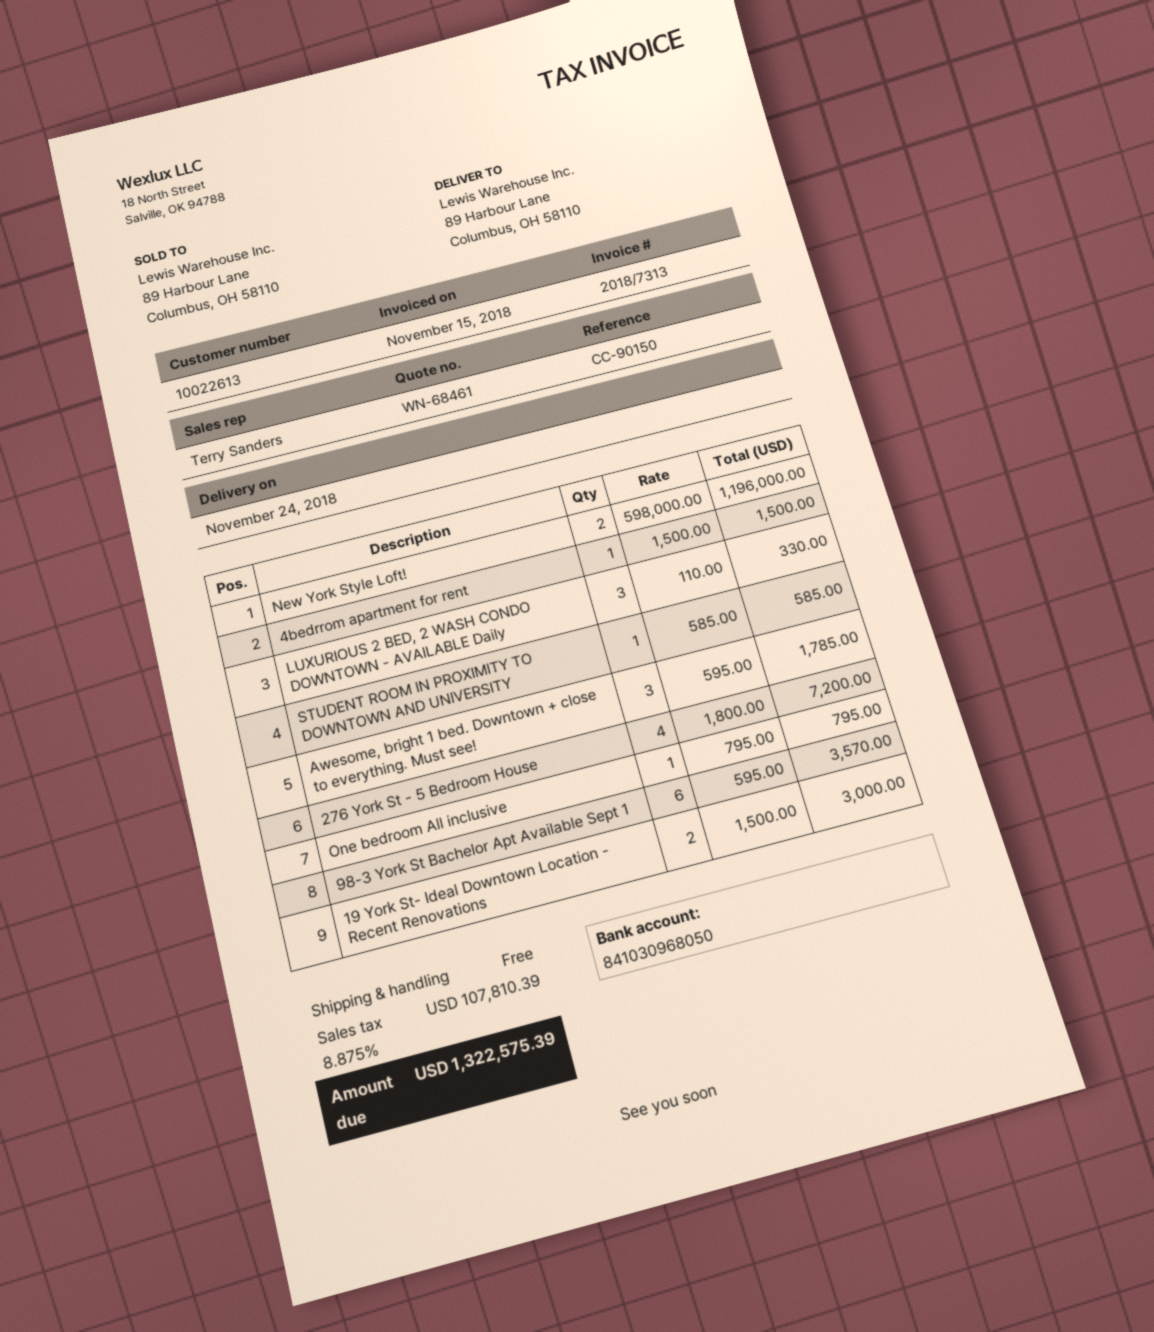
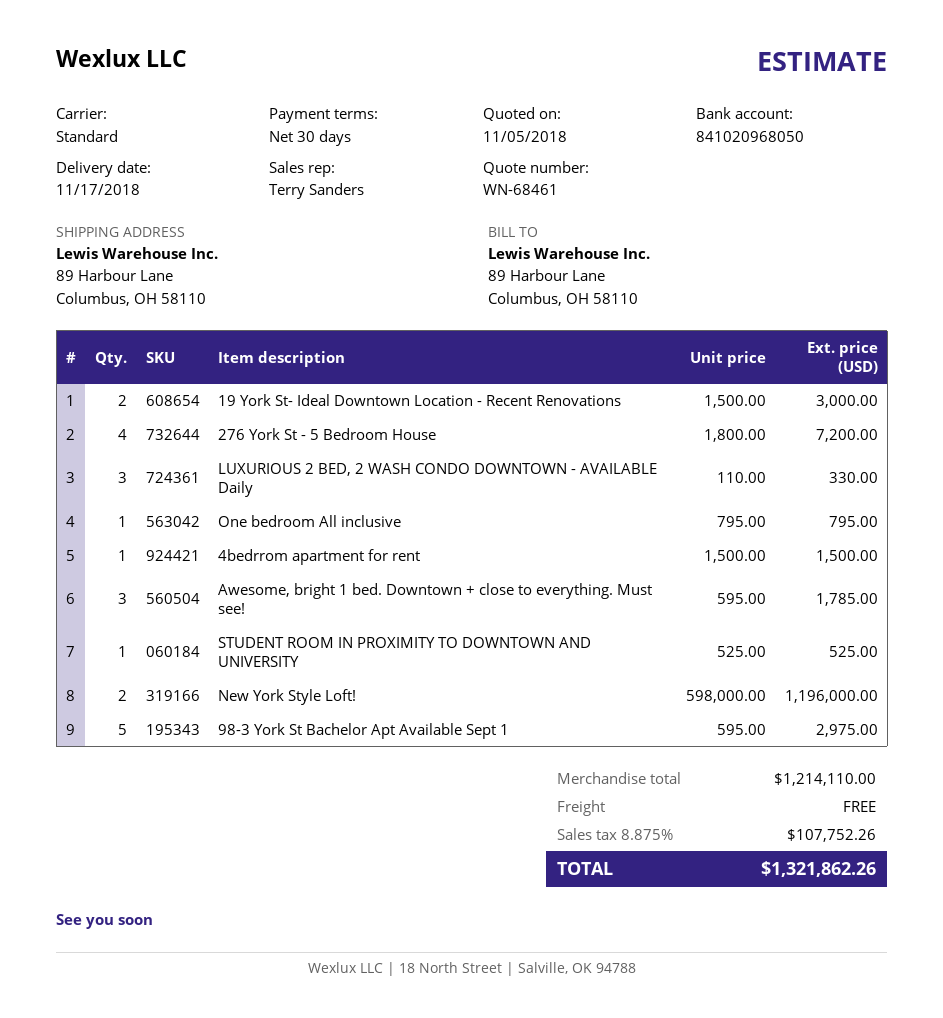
delivery date: 2018-11-24 -> 2018-11-17
bank account: 841030968050 -> 841020968050
STUDENT ROOM IN PROXIMITY TO DOWNTOWN AND UNIVERSITY: 1 x 585.00 = 585.00 -> 1 x 525.00 = 525.00
98-3 York St Bachelor Apt Available Sept 1: 6 x 595.00 = 3570.00 -> 5 x 595.00 = 2975.00
tax: 8.875% = 107810.39 -> 8.875% = 107752.26
total: 1322575.39 -> 1321862.26

